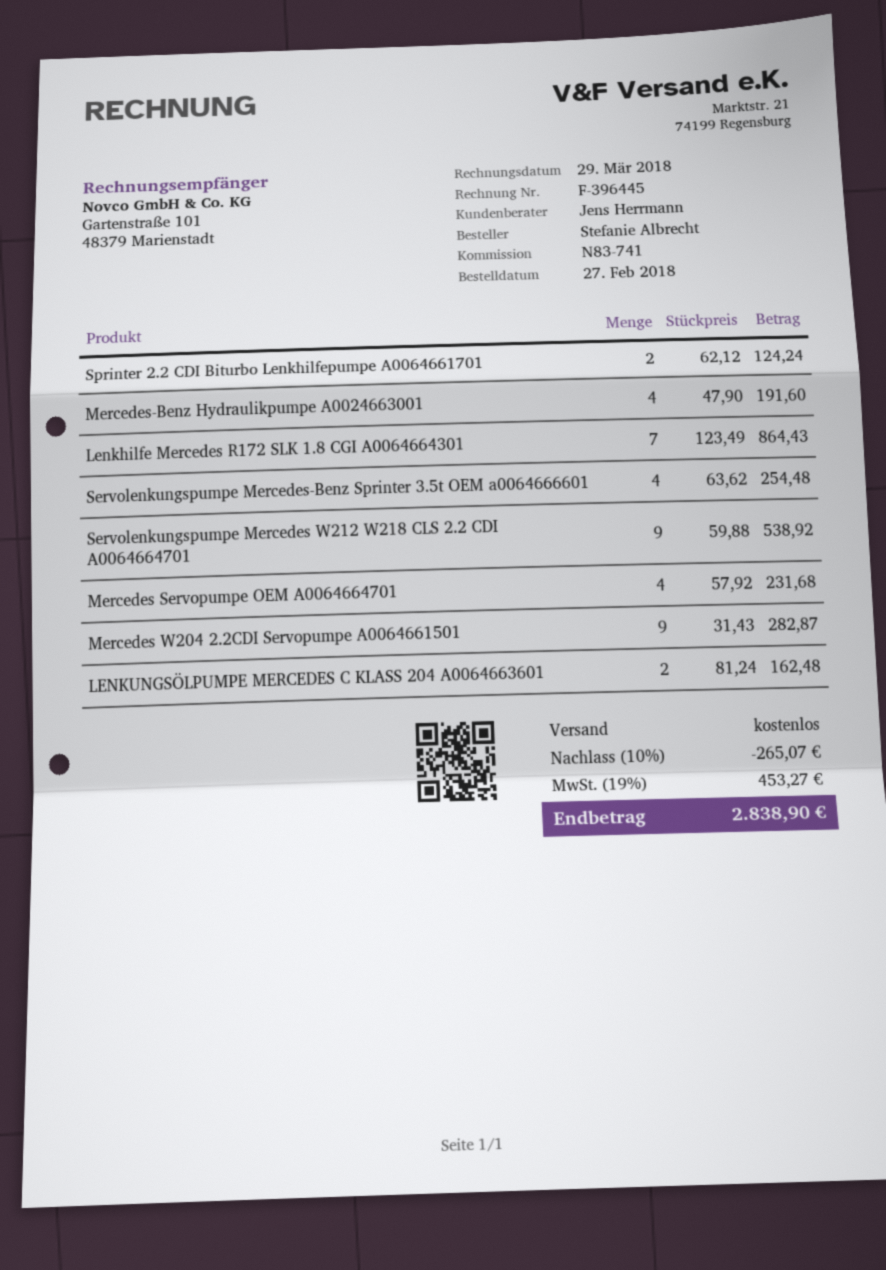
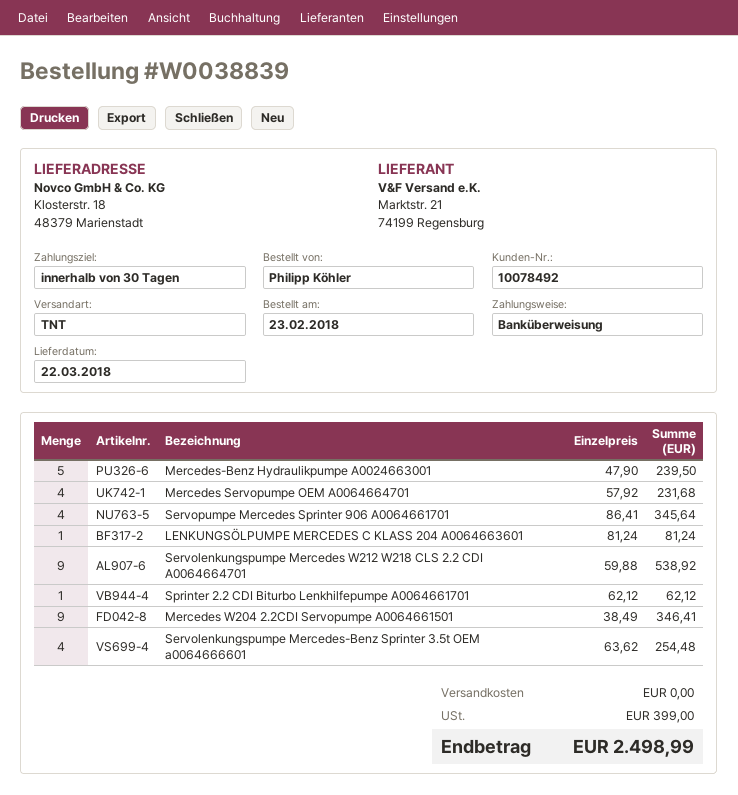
order date: 2018-02-27 -> 2018-02-23
ordered by: Stefanie Albrecht -> Philipp Köhler
Sprinter 2.2 CDI Biturbo Lenkhilfepumpe A0064661701: 2 x 62.12 = 124.24 -> 1 x 62.12 = 62.12
Mercedes-Benz Hydraulikpumpe A0024663001: 4 x 47.90 = 191.60 -> 5 x 47.90 = 239.50
Lenkhilfe Mercedes R172 SLK 1.8 CGI A0064664301: 7 x 123.49 = 864.43 -> none
Mercedes W204 2.2CDI Servopumpe A0064661501: 9 x 31.43 = 282.87 -> 9 x 38.49 = 346.41
LENKUNGSÖLPUMPE MERCEDES C KLASS 204 A0064663601: 2 x 81.24 = 162.48 -> 1 x 81.24 = 81.24
Servopumpe Mercedes Sprinter 906 A0064661701: none -> 4 x 86.41 = 345.64
discount: 10% = 265.07 -> none
tax: 453.27 -> 399.00
total: 2838.90 -> 2498.99

